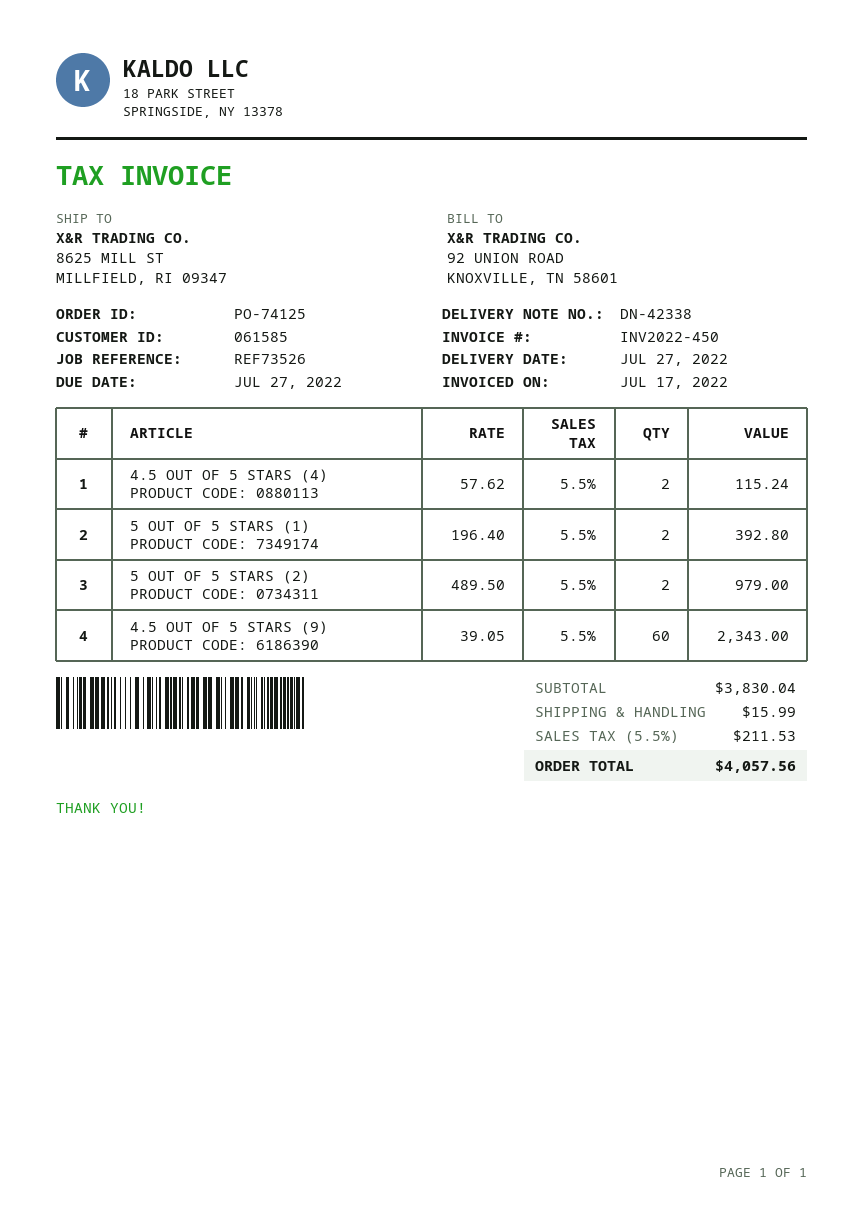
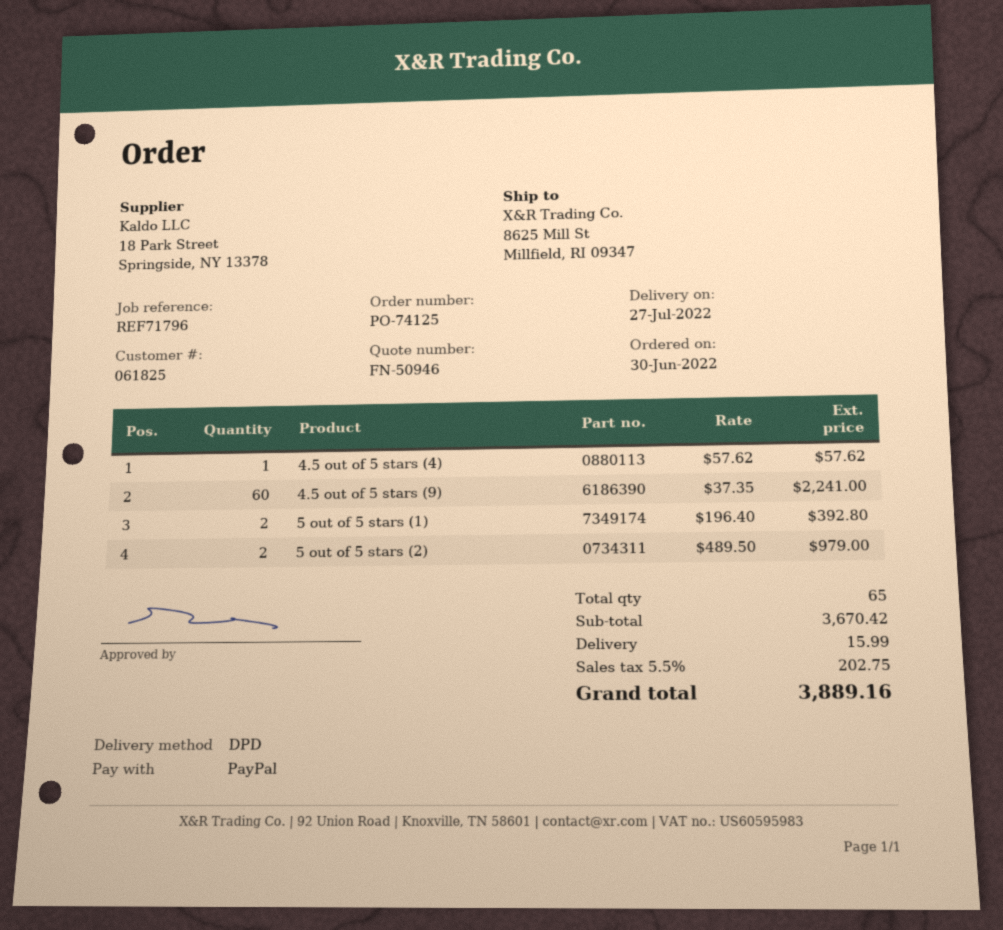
customer number: 061585 -> 061825
reference: REF73526 -> REF71796
4.5 OUT OF 5 STARS (4): 2 x 57.62 = 115.24 -> 1 x 57.62 = 57.62
4.5 OUT OF 5 STARS (9): 60 x 39.05 = 2343.00 -> 60 x 37.35 = 2241.00
subtotal: 3830.04 -> 3670.42
tax: 5.5% = 211.53 -> 5.5% = 202.75
total: 4057.56 -> 3889.16

